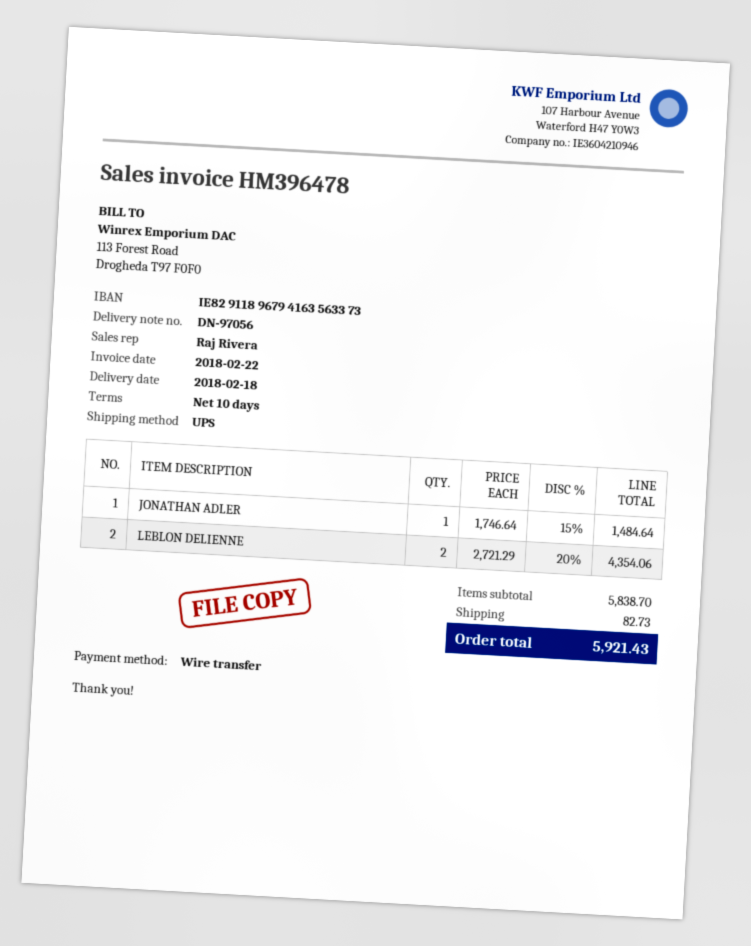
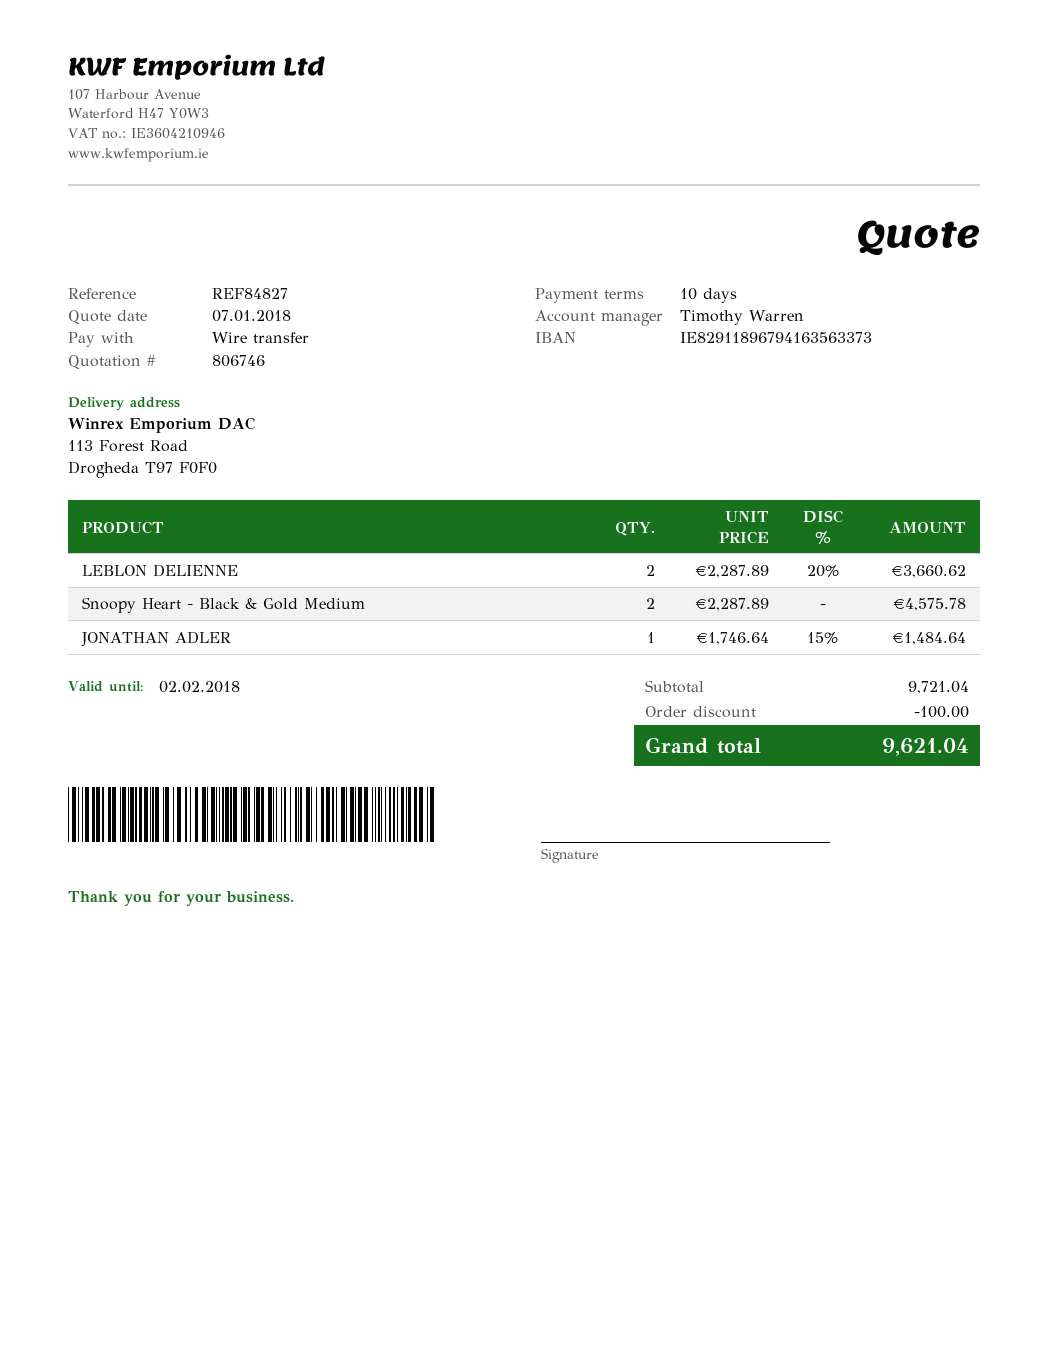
sales rep: Raj Rivera -> Timothy Warren
LEBLON DELIENNE: 2 x 2721.29 - 20% = 4354.06 -> 2 x 2287.89 - 20% = 3660.62
Snoopy Heart - Black & Gold Medium: none -> 2 x 2287.89 = 4575.78
subtotal: 5838.70 -> 9721.04
discount: none -> 100.00
shipping: 82.73 -> none
total: 5921.43 -> 9621.04

